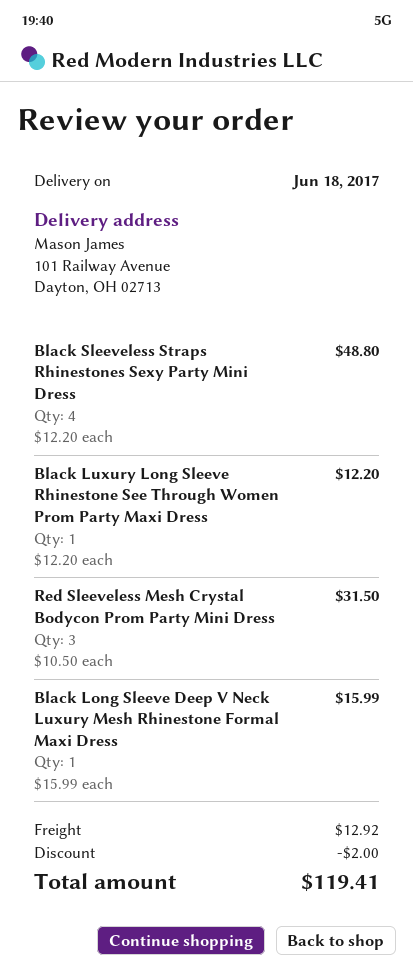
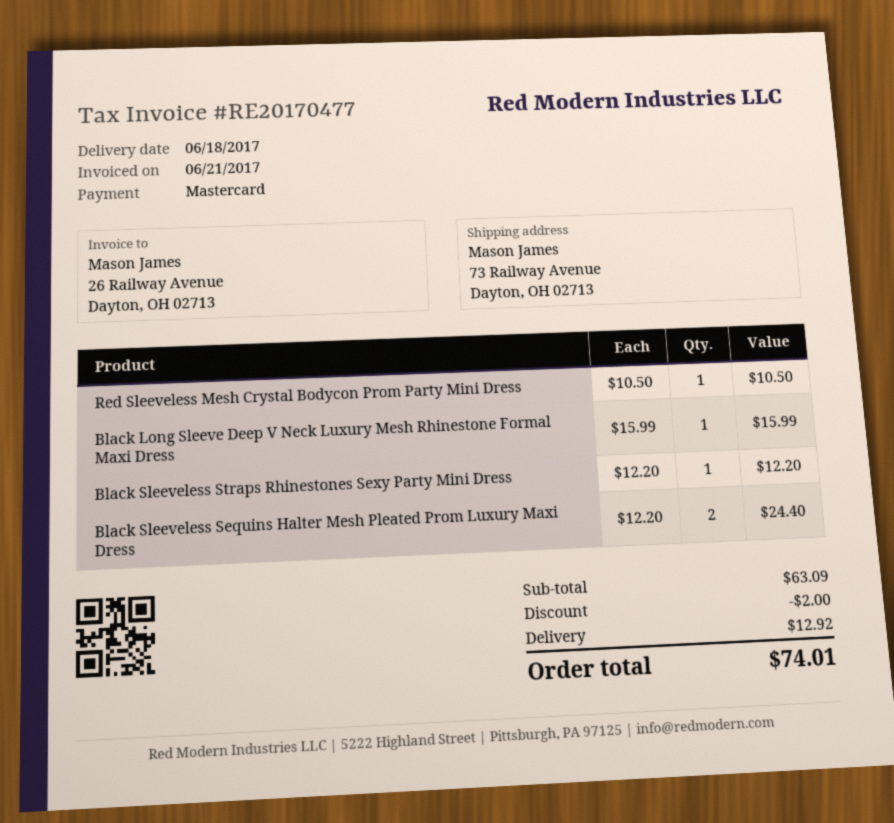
ship to: 101 Railway Avenue, Dayton, OH 02713 -> 73 Railway Avenue, Dayton, OH 02713
Black Sleeveless Straps Rhinestones Sexy Party Mini Dress: 4 x 12.20 = 48.80 -> 1 x 12.20 = 12.20
Black Luxury Long Sleeve Rhinestone See Through Women Prom Party Maxi Dress: 1 x 12.20 = 12.20 -> none
Red Sleeveless Mesh Crystal Bodycon Prom Party Mini Dress: 3 x 10.50 = 31.50 -> 1 x 10.50 = 10.50
Black Sleeveless Sequins Halter Mesh Pleated Prom Luxury Maxi Dress: none -> 2 x 12.20 = 24.40
total: 119.41 -> 74.01

